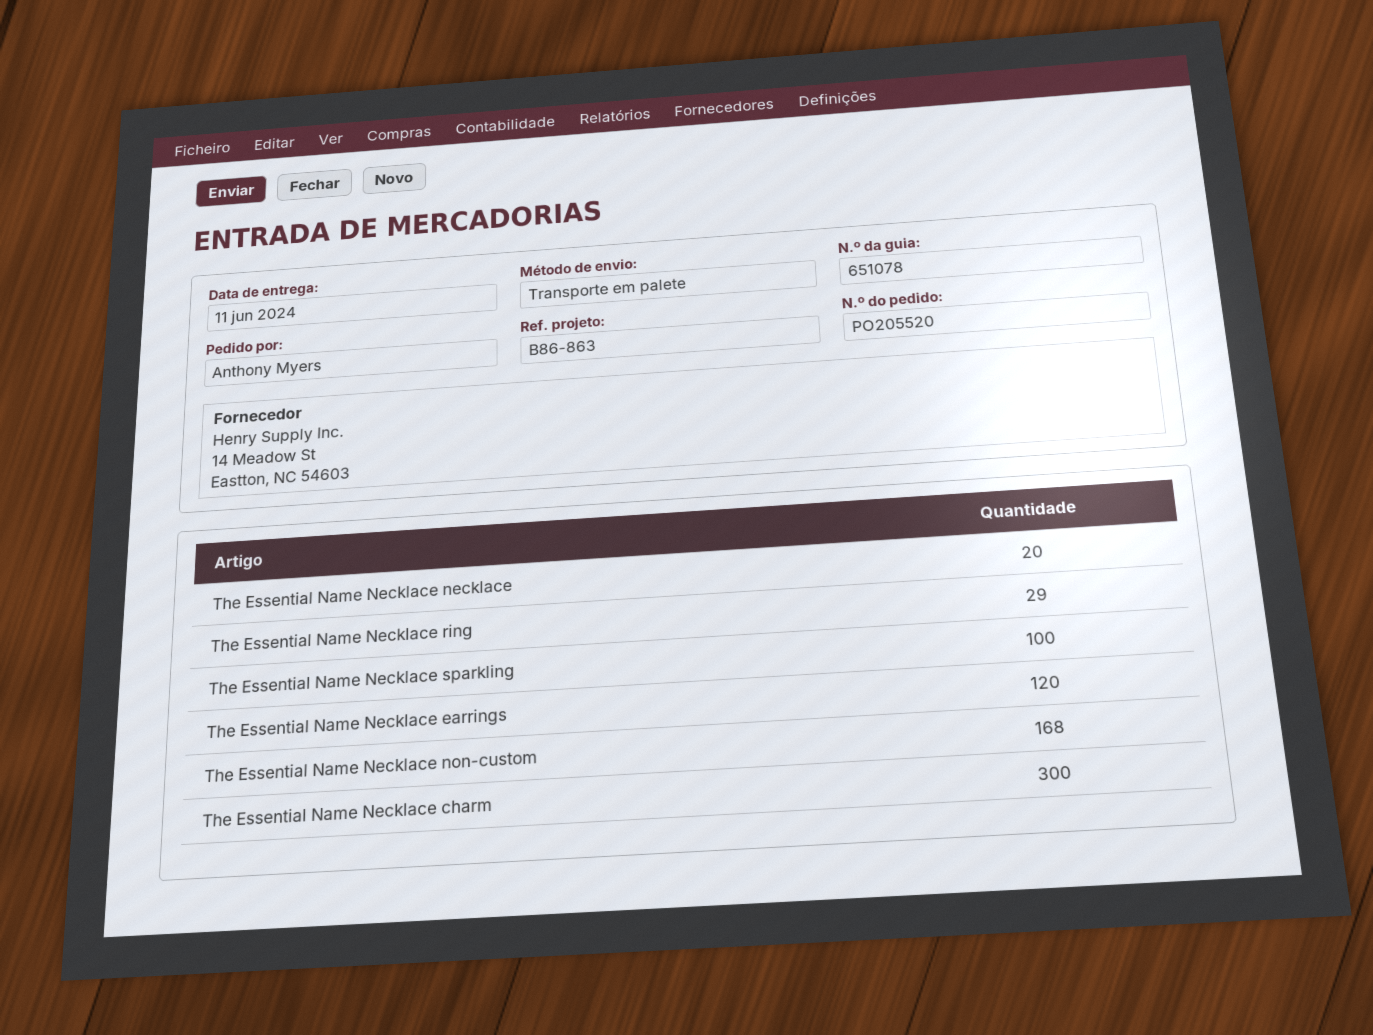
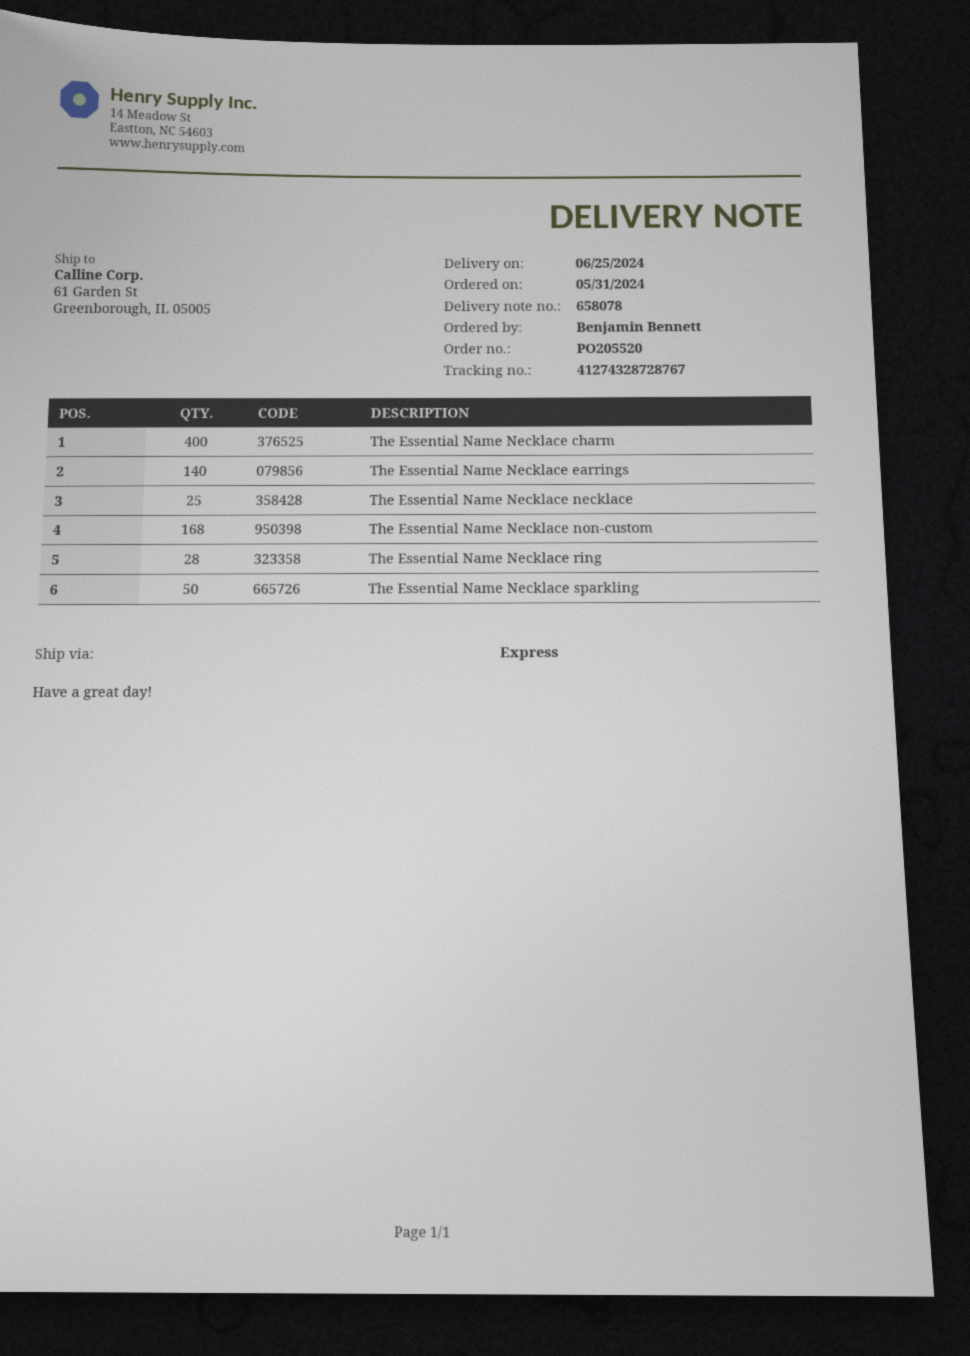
delivery note number: 651078 -> 658078
delivery date: 2024-06-11 -> 2024-06-25
ordered by: Anthony Myers -> Benjamin Bennett
shipping method: pallet freight -> express
The Essential Name Necklace necklace: 20 -> 25
The Essential Name Necklace ring: 29 -> 28
The Essential Name Necklace sparkling: 100 -> 50
The Essential Name Necklace earrings: 120 -> 140
The Essential Name Necklace charm: 300 -> 400

